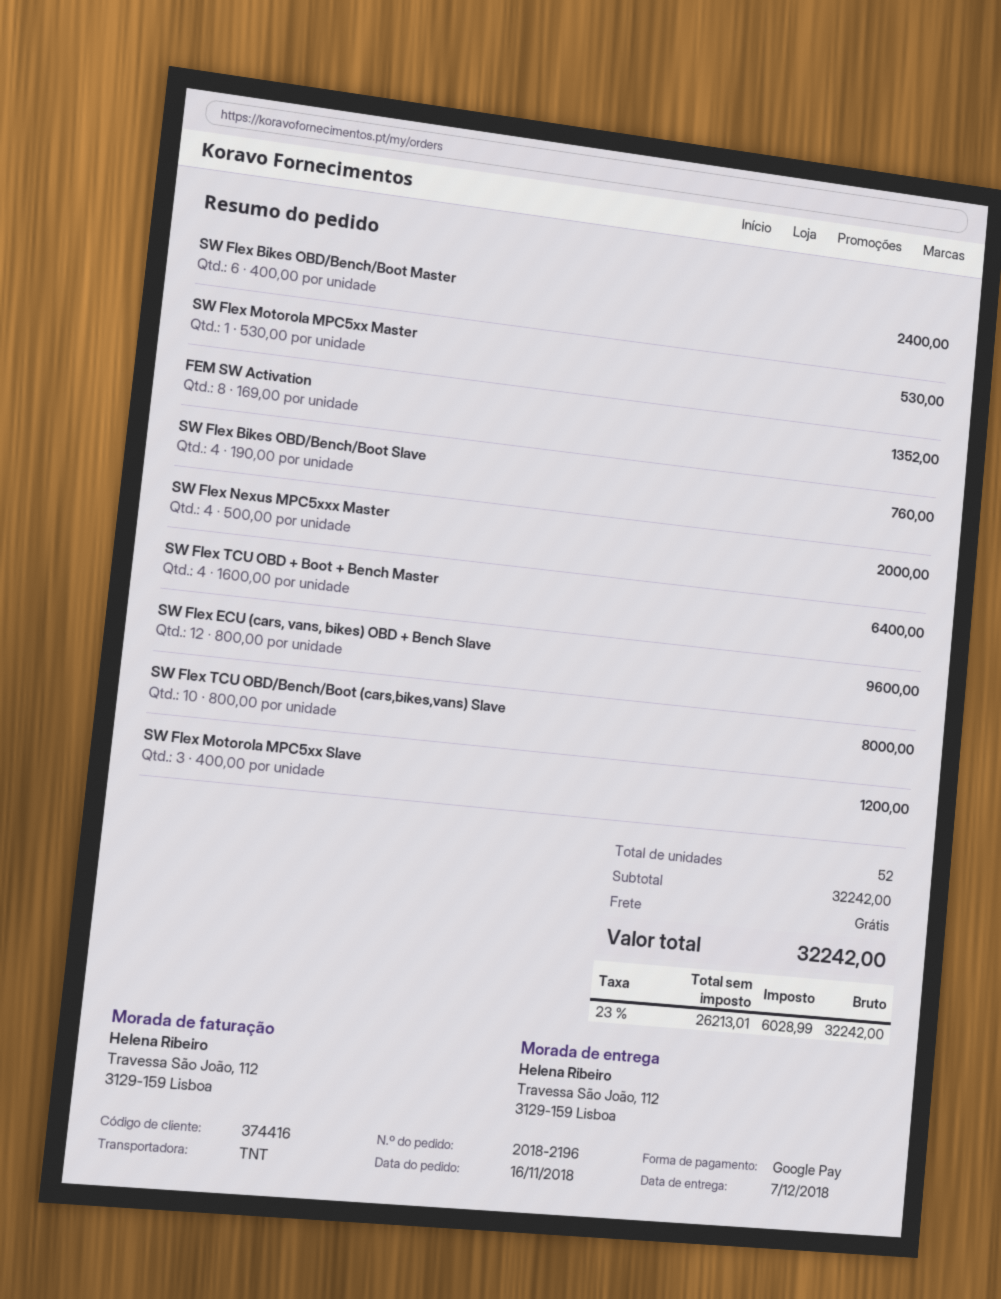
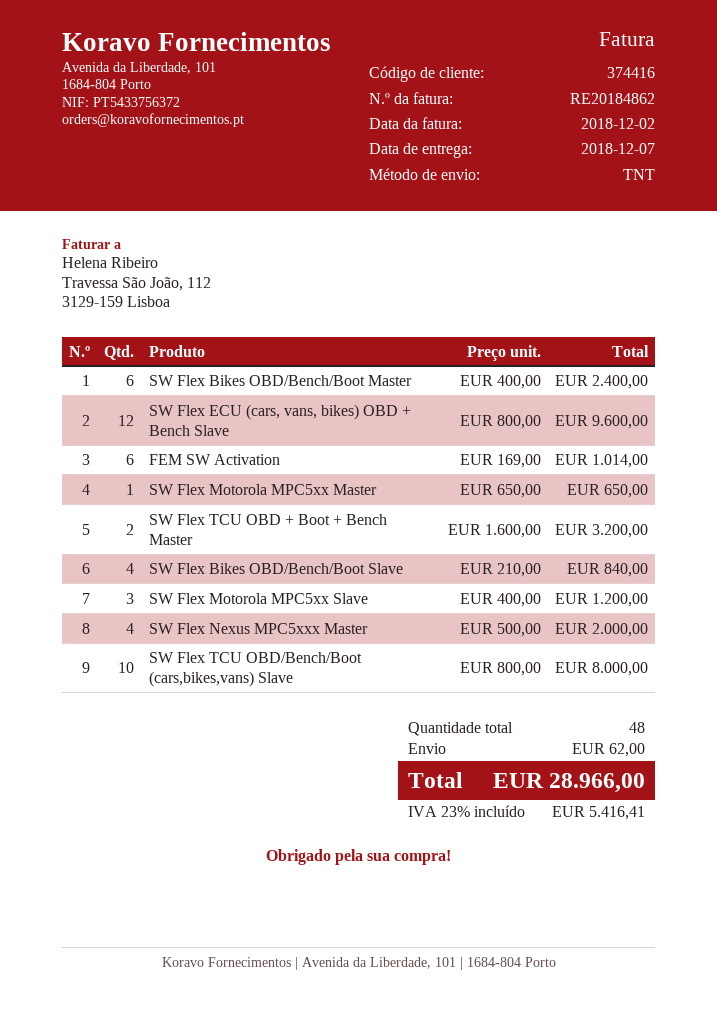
SW Flex Motorola MPC5xx Master: 1 x 530.00 = 530.00 -> 1 x 650.00 = 650.00
FEM SW Activation: 8 x 169.00 = 1352.00 -> 6 x 169.00 = 1014.00
SW Flex Bikes OBD/Bench/Boot Slave: 4 x 190.00 = 760.00 -> 4 x 210.00 = 840.00
SW Flex TCU OBD + Boot + Bench Master: 4 x 1600.00 = 6400.00 -> 2 x 1600.00 = 3200.00
total quantity: 52 -> 48
shipping: 0.00 -> 62.00
tax: 23% = 6028.99 -> 23% = 5416.41
total: 32242.00 -> 28966.00

